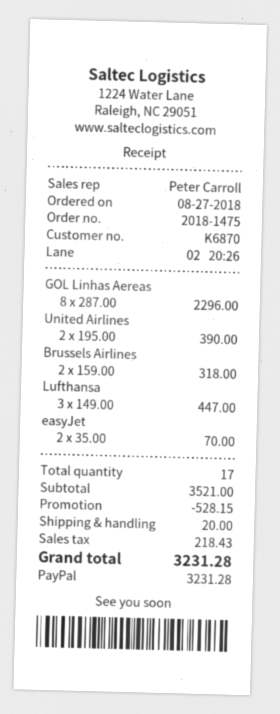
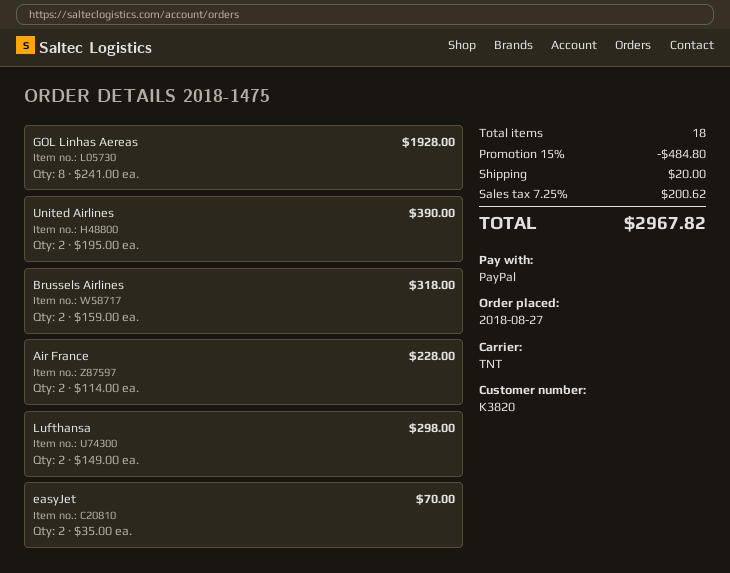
customer number: K6870 -> K3820
GOL Linhas Aereas: 8 x 287.00 = 2296.00 -> 8 x 241.00 = 1928.00
Lufthansa: 3 x 149.00 = 447.00 -> 2 x 149.00 = 298.00
Air France: none -> 2 x 114.00 = 228.00
total quantity: 17 -> 18
discount: 528.15 -> 484.80
tax: 218.43 -> 200.62
total: 3231.28 -> 2967.82

